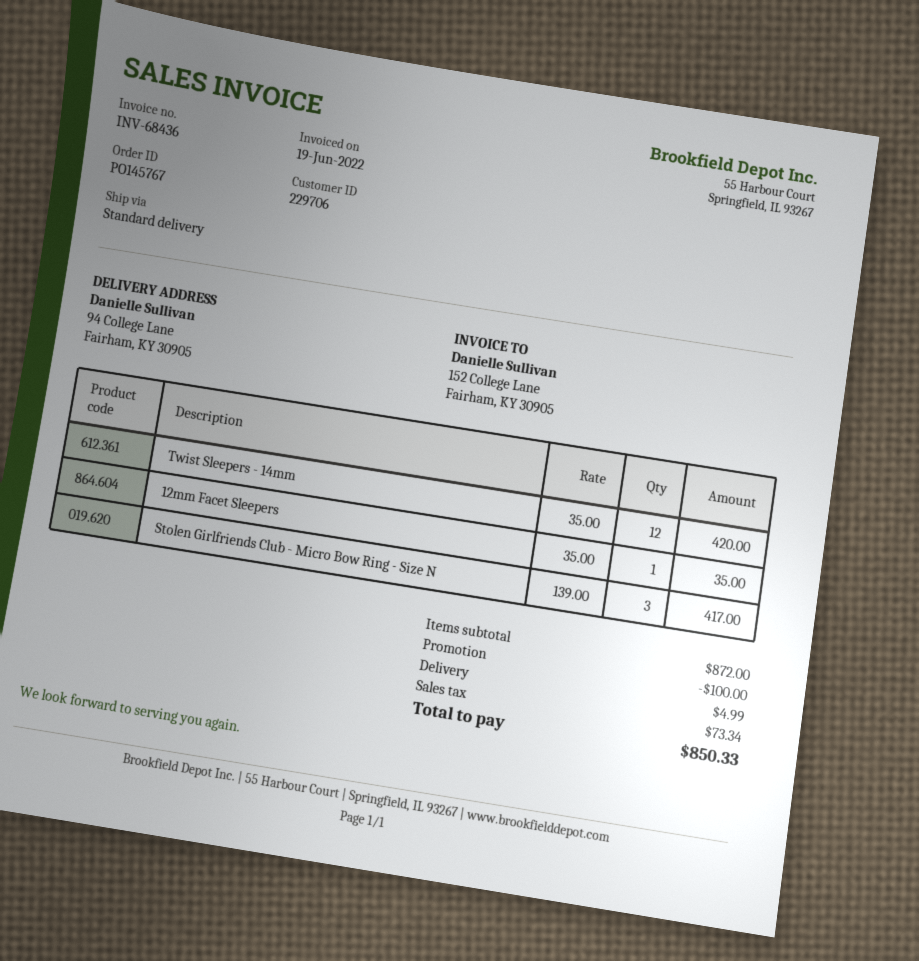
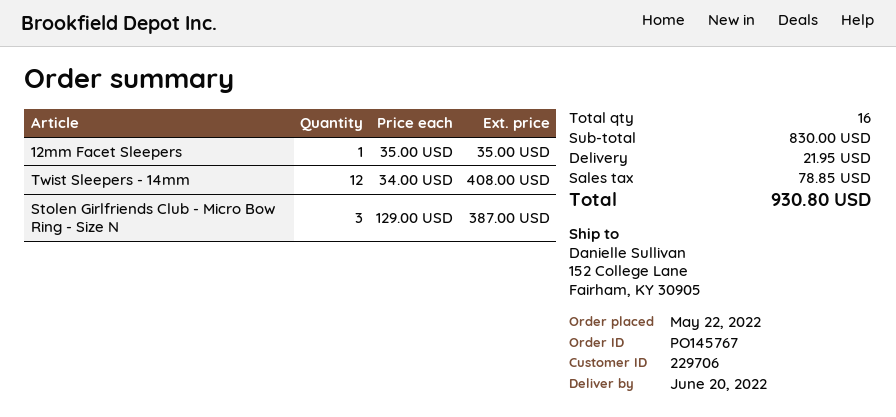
ship to: 94 College Lane, Fairham, KY 30905 -> 152 College Lane, Fairham, KY 30905
Twist Sleepers - 14mm: 12 x 35.00 = 420.00 -> 12 x 34.00 = 408.00
Stolen Girlfriends Club - Micro Bow Ring - Size N: 3 x 139.00 = 417.00 -> 3 x 129.00 = 387.00
subtotal: 872.00 -> 830.00
discount: 100.00 -> none
shipping: 4.99 -> 21.95
tax: 73.34 -> 78.85
total: 850.33 -> 930.80

